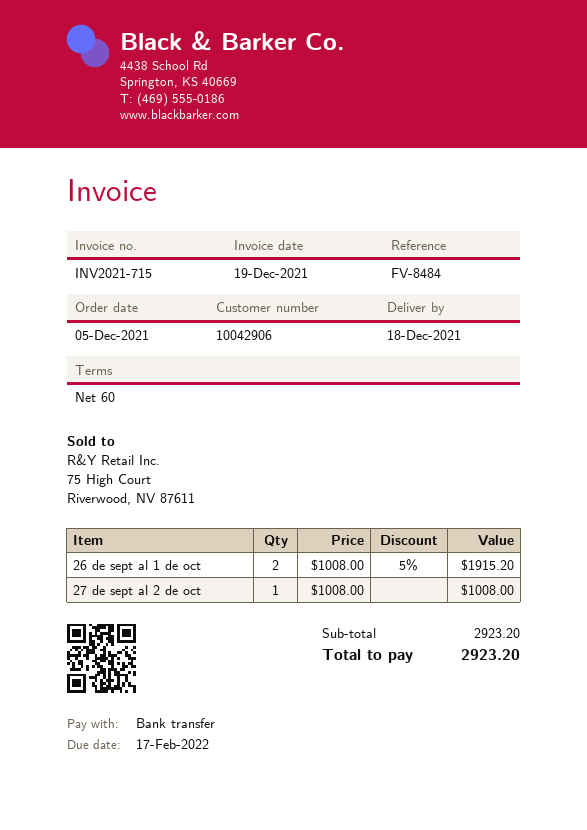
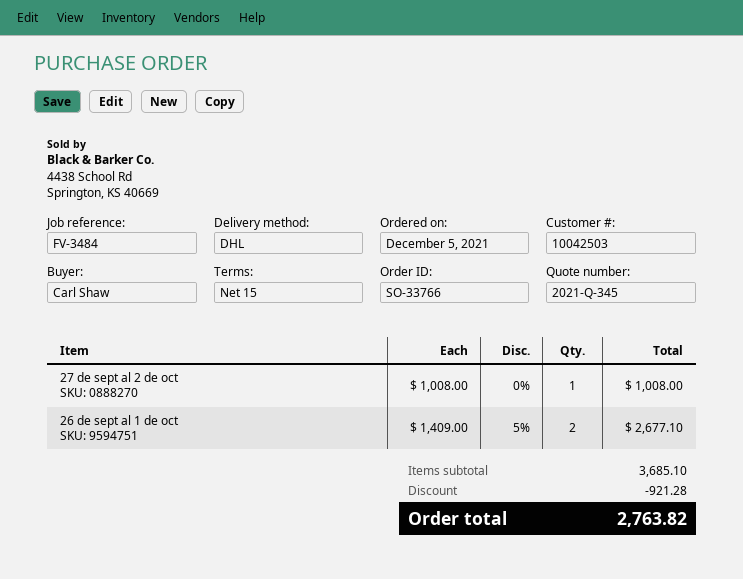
payment terms: 60 days -> 15 days
customer number: 10042906 -> 10042503
reference: FV-8484 -> FV-3484
26 de sept al 1 de oct: 2 x 1008.00 - 5% = 1915.20 -> 2 x 1409.00 - 5% = 2677.10
subtotal: 2923.20 -> 3685.10
discount: none -> 921.28
total: 2923.20 -> 2763.82

